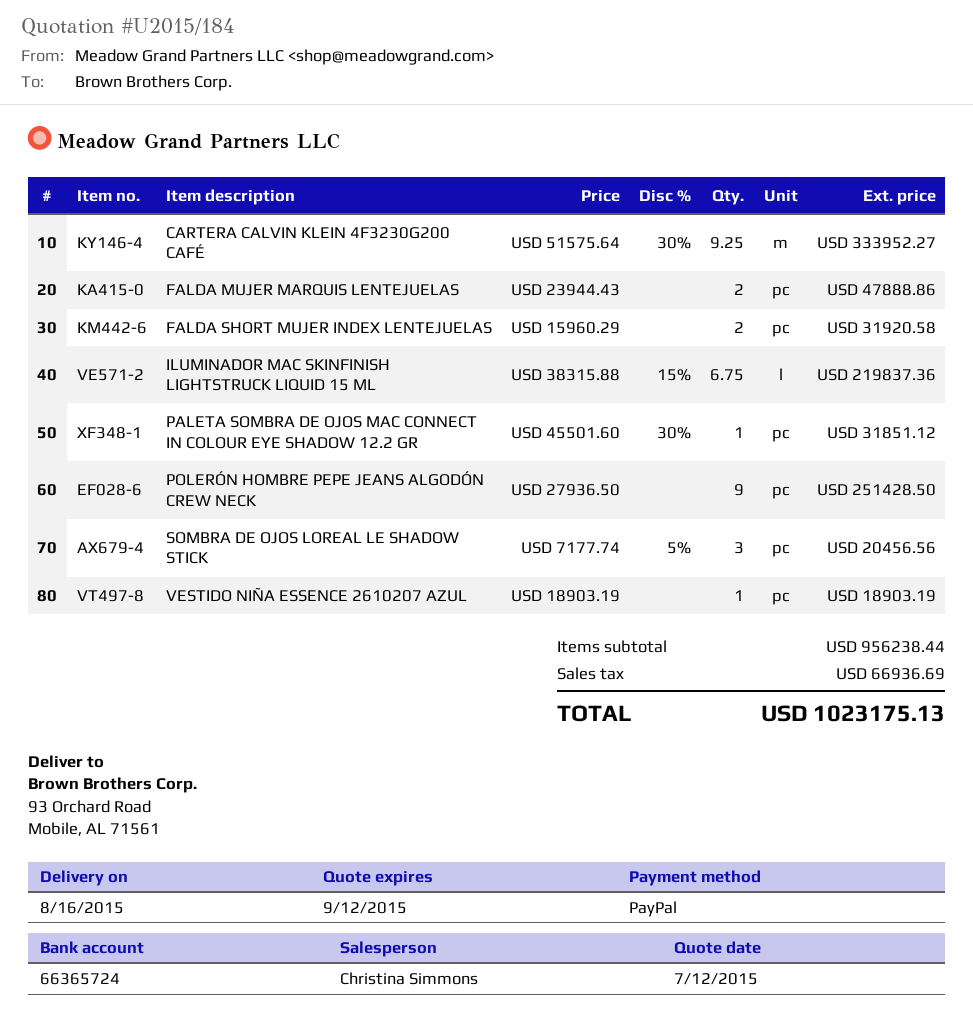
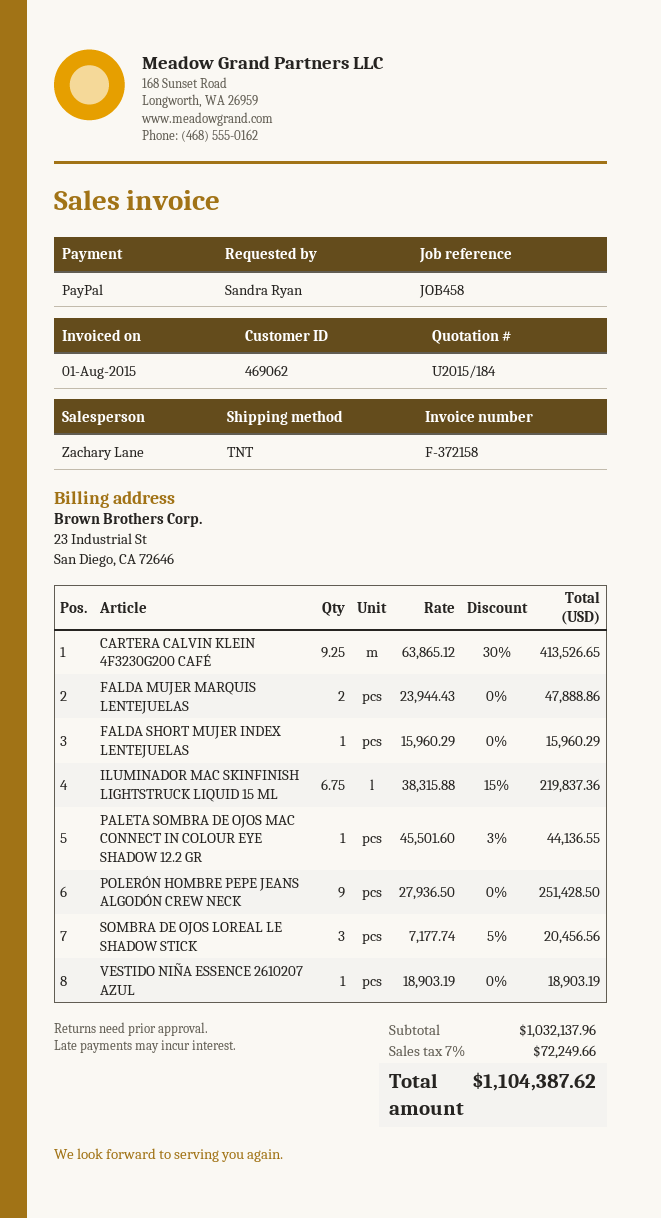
sales rep: Christina Simmons -> Zachary Lane
CARTERA CALVIN KLEIN 4F3230G200 CAFÉ: 9.25 x 51575.64 - 30% = 333952.27 -> 9.25 x 63865.12 - 30% = 413526.65
FALDA SHORT MUJER INDEX LENTEJUELAS: 2 x 15960.29 = 31920.58 -> 1 x 15960.29 = 15960.29
PALETA SOMBRA DE OJOS MAC CONNECT IN COLOUR EYE SHADOW 12.2 GR: 1 x 45501.60 - 30% = 31851.12 -> 1 x 45501.60 - 3% = 44136.55
subtotal: 956238.44 -> 1032137.96
tax: 66936.69 -> 72249.66
total: 1023175.13 -> 1104387.62

